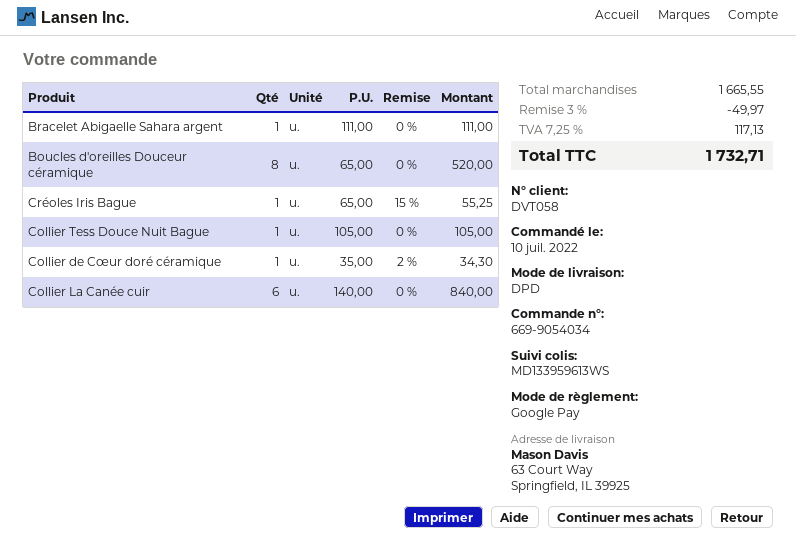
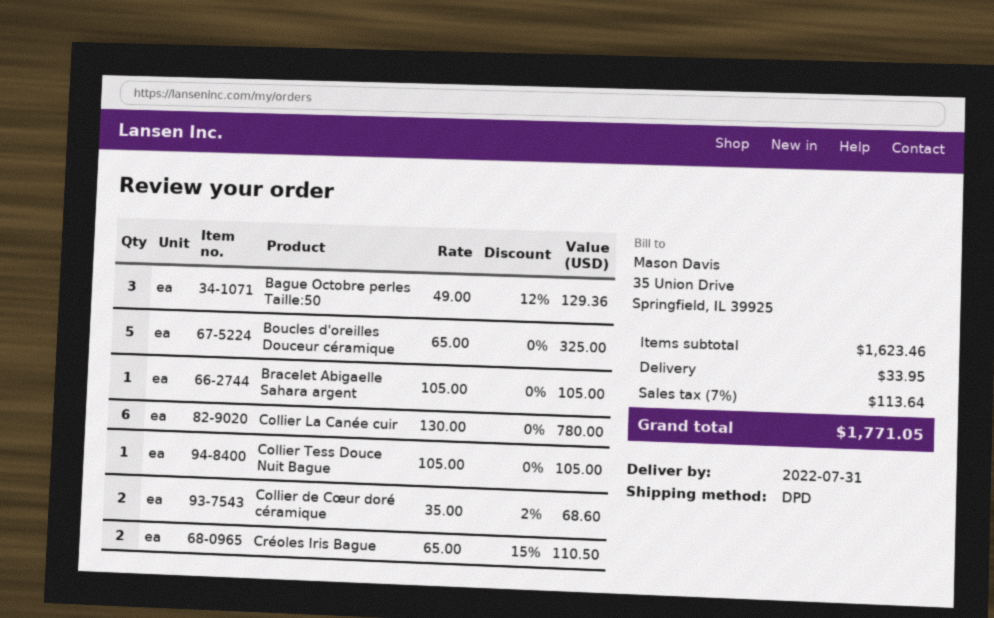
Bracelet Abigaelle Sahara argent: 1 x 111.00 = 111.00 -> 1 x 105.00 = 105.00
Boucles d'oreilles Douceur céramique: 8 x 65.00 = 520.00 -> 5 x 65.00 = 325.00
Créoles Iris Bague: 1 x 65.00 - 15% = 55.25 -> 2 x 65.00 - 15% = 110.50
Collier de Cœur doré céramique: 1 x 35.00 - 2% = 34.30 -> 2 x 35.00 - 2% = 68.60
Collier La Canée cuir: 6 x 140.00 = 840.00 -> 6 x 130.00 = 780.00
Bague Octobre perles Taille:50: none -> 3 x 49.00 - 12% = 129.36
subtotal: 1665.55 -> 1623.46
discount: 3% = 49.97 -> none
shipping: none -> 33.95
tax: 7.25% = 117.13 -> 7% = 113.64
total: 1732.71 -> 1771.05

